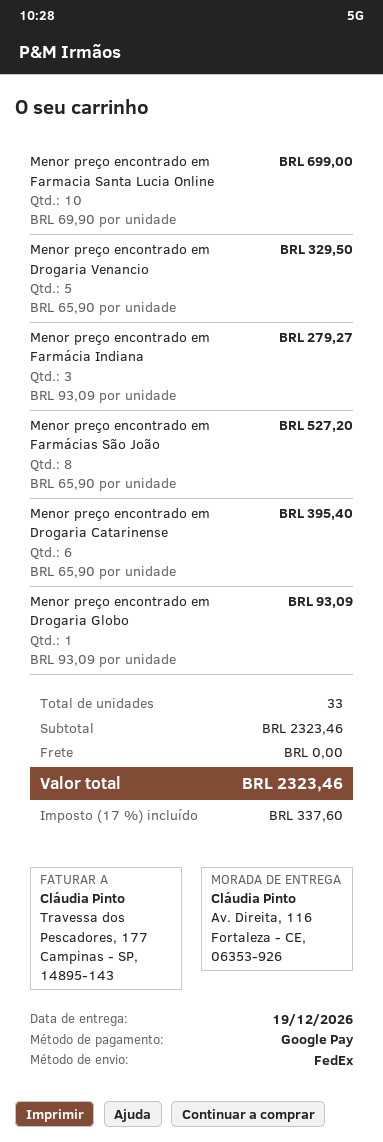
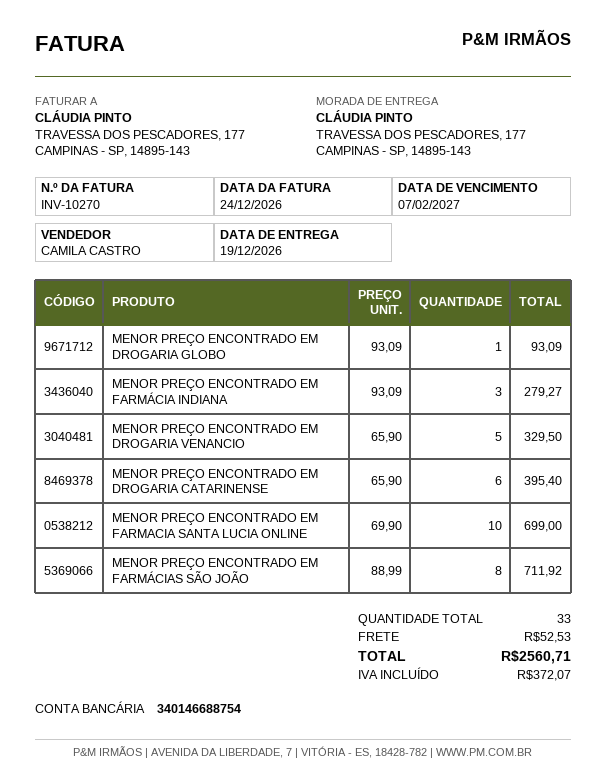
ship to: Av. Direita, 116, Fortaleza - CE, 06353-926 -> TRAVESSA DOS PESCADORES, 177, CAMPINAS - SP, 14895-143
Menor preço encontrado em Farmácias São João: 8 x 65.90 = 527.20 -> 8 x 88.99 = 711.92
shipping: 0.00 -> 52.53
tax: 337.60 -> 372.07
total: 2323.46 -> 2560.71

